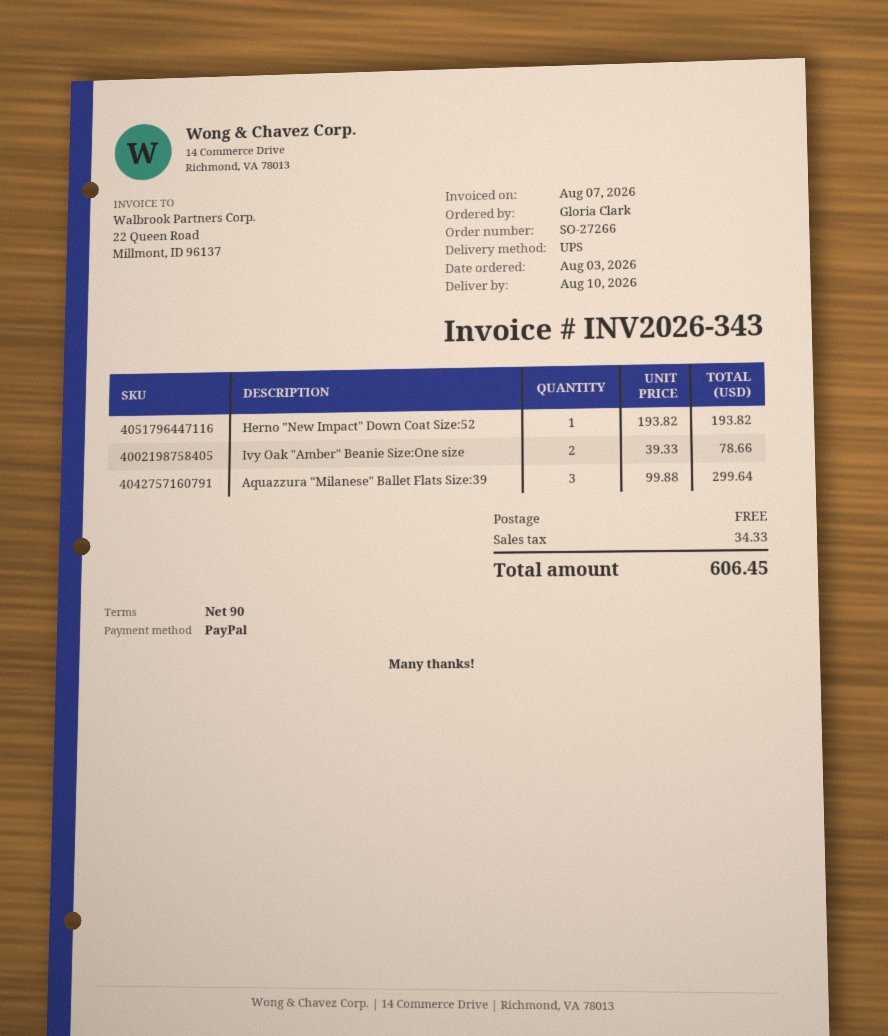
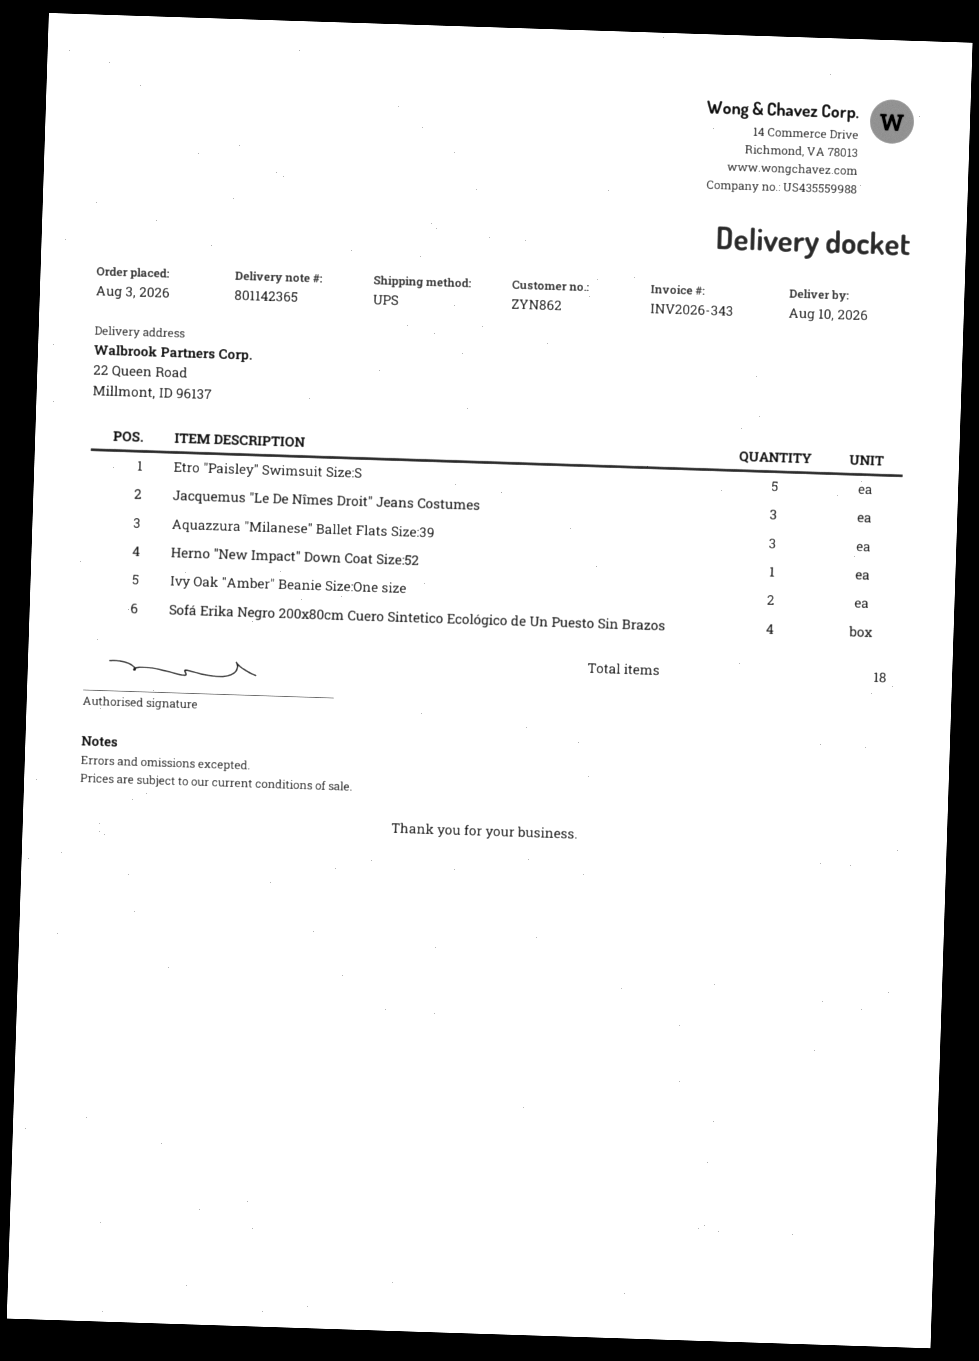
Etro "Paisley" Swimsuit Size:S: none -> 5
Jacquemus "Le De Nîmes Droit" Jeans Costumes: none -> 3
Sofá Erika Negro 200x80cm Cuero Sintetico Ecológico de Un Puesto Sin Brazos: none -> 4

